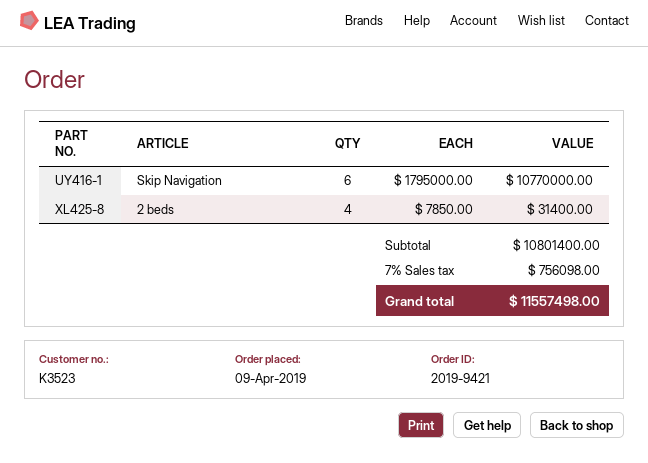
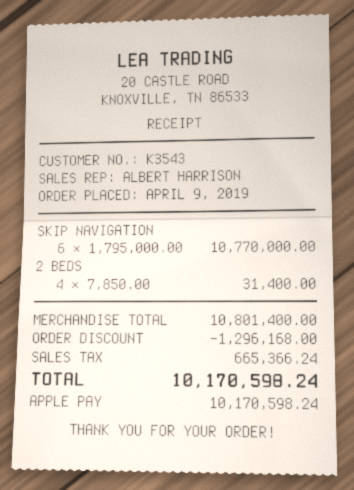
customer number: K3523 -> K3543
discount: none -> 1296168.00
tax: 756098.00 -> 665366.24
total: 11557498.00 -> 10170598.24

